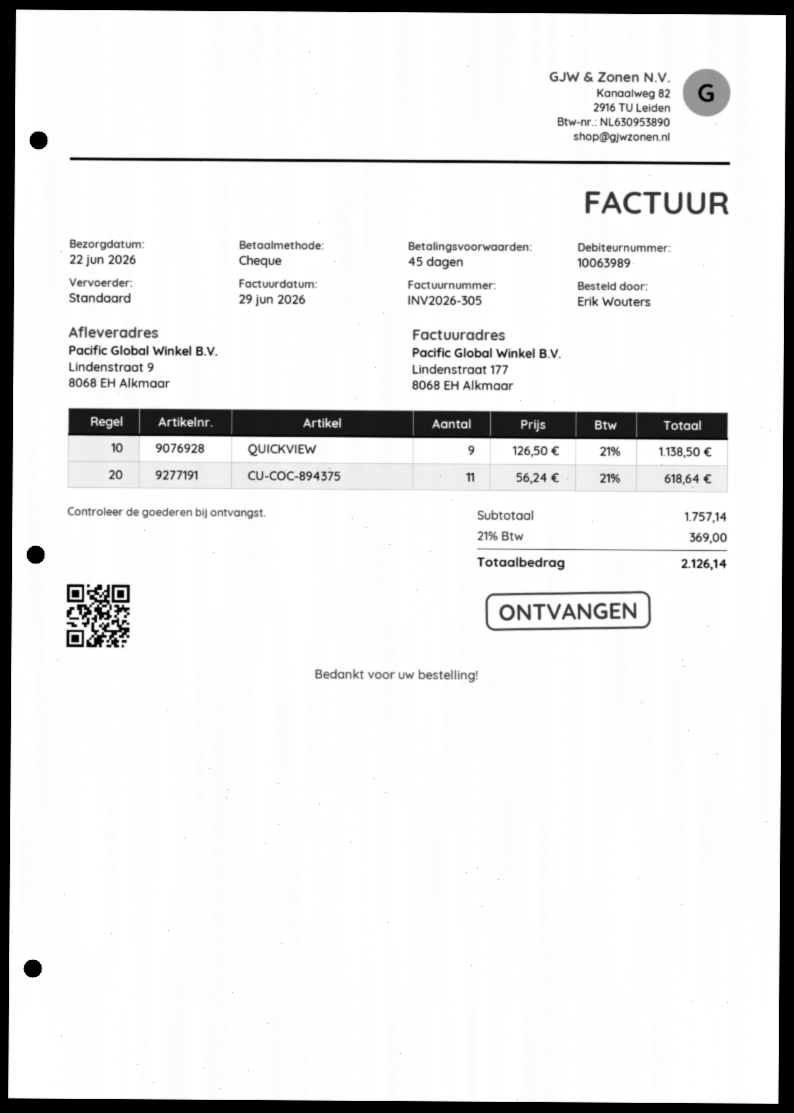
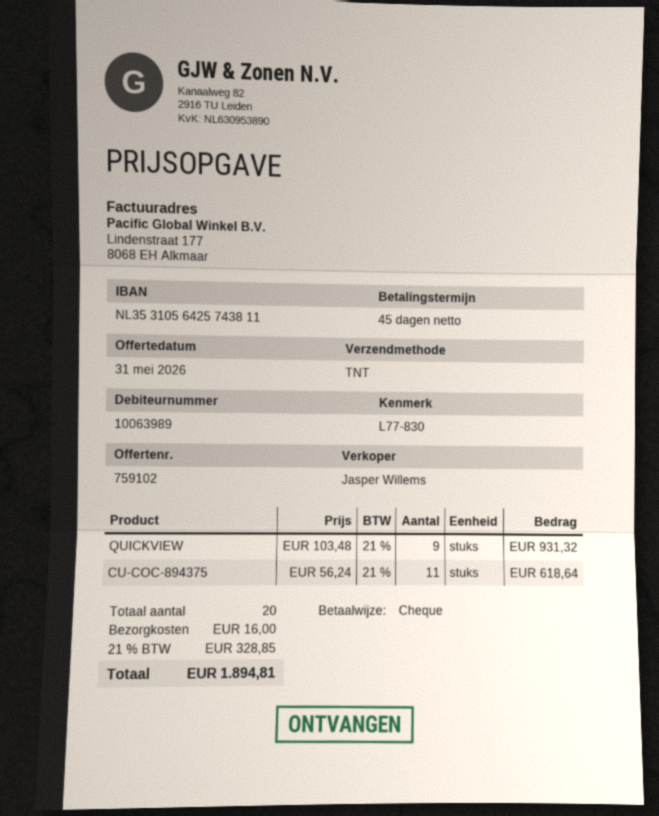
shipping method: standard -> TNT
QUICKVIEW: 9 x 126.50 = 1138.50 -> 9 x 103.48 = 931.32
shipping: none -> 16.00
tax: 21% = 369.00 -> 21% = 328.85
total: 2126.14 -> 1894.81

